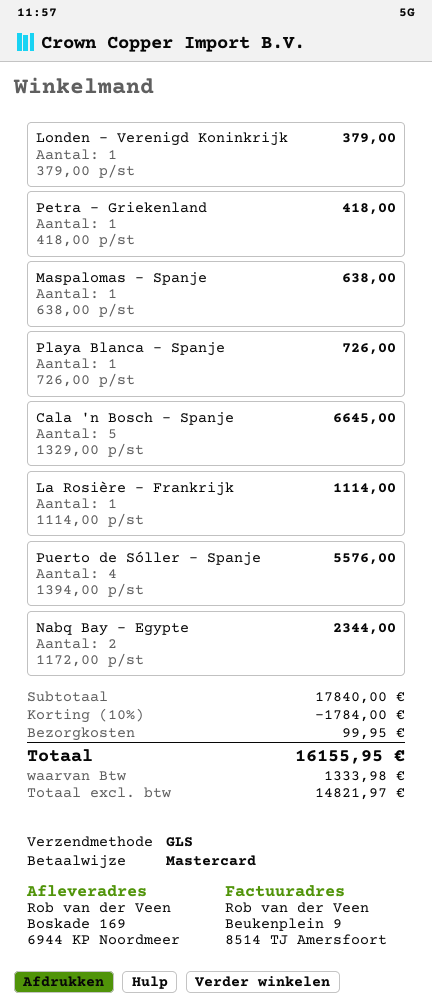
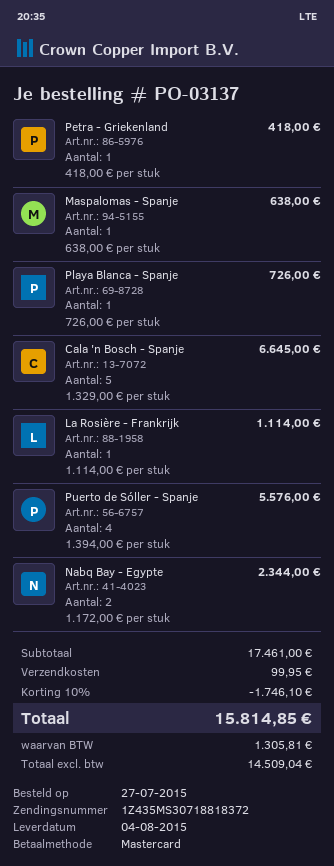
Londen - Verenigd Koninkrijk: 1 x 379.00 = 379.00 -> none
subtotal: 17840.00 -> 17461.00
discount: 10% = 1784.00 -> 10% = 1746.10
net: 14821.97 -> 14509.04
tax: 1333.98 -> 1305.81
total: 16155.95 -> 15814.85

